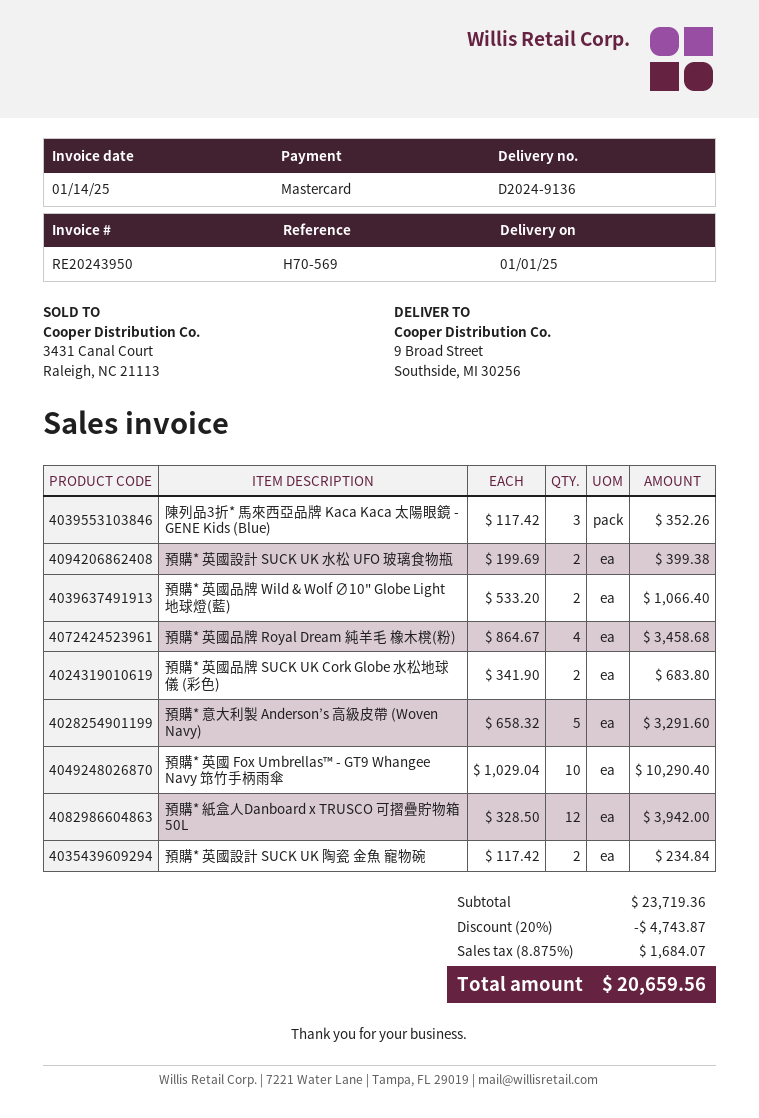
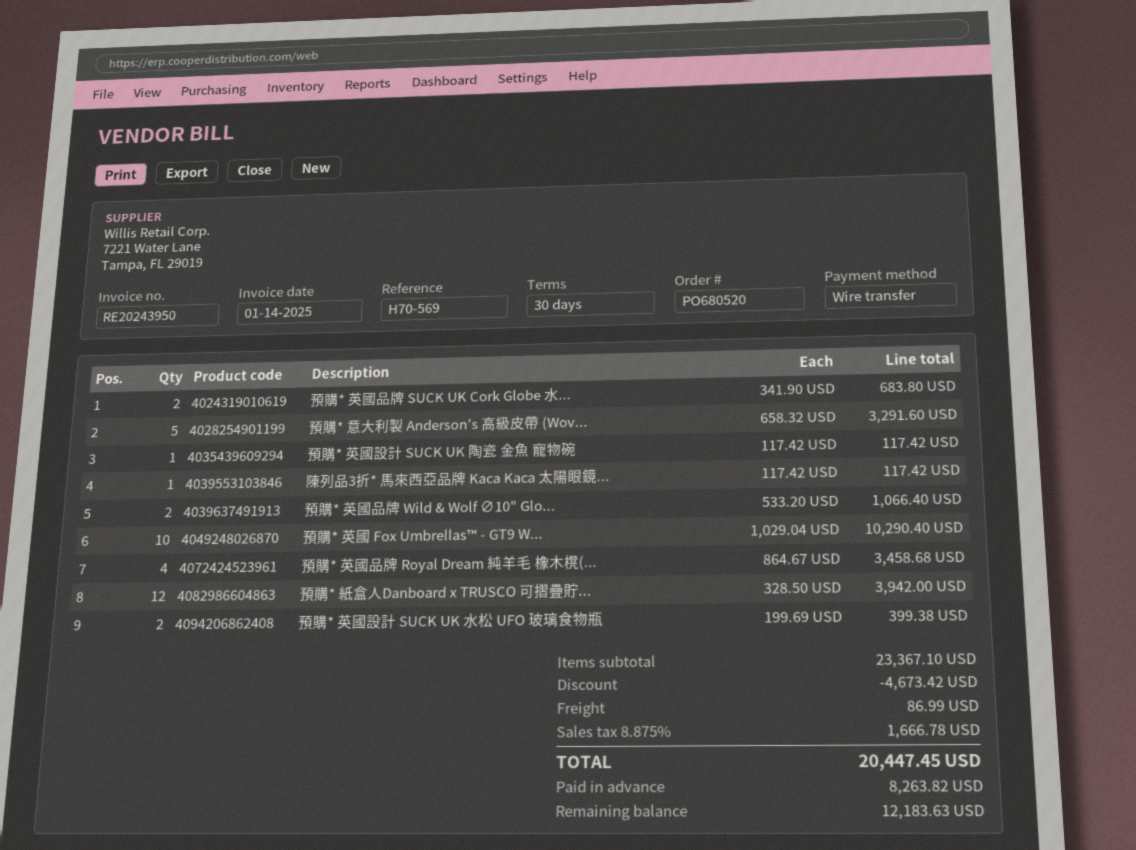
payment method: Mastercard -> bank transfer
陳列品3折* 馬來西亞品牌 Kaca Kaca 太陽眼鏡 - GENE Kids (Blue): 3 x 117.42 = 352.26 -> 1 x 117.42 = 117.42
預購* 英國設計 SUCK UK 陶瓷 金魚 寵物碗: 2 x 117.42 = 234.84 -> 1 x 117.42 = 117.42
subtotal: 23719.36 -> 23367.10
discount: 4743.87 -> 4673.42
shipping: none -> 86.99
tax: 8.875% = 1684.07 -> 8.875% = 1666.78
total: 20659.56 -> 20447.45

